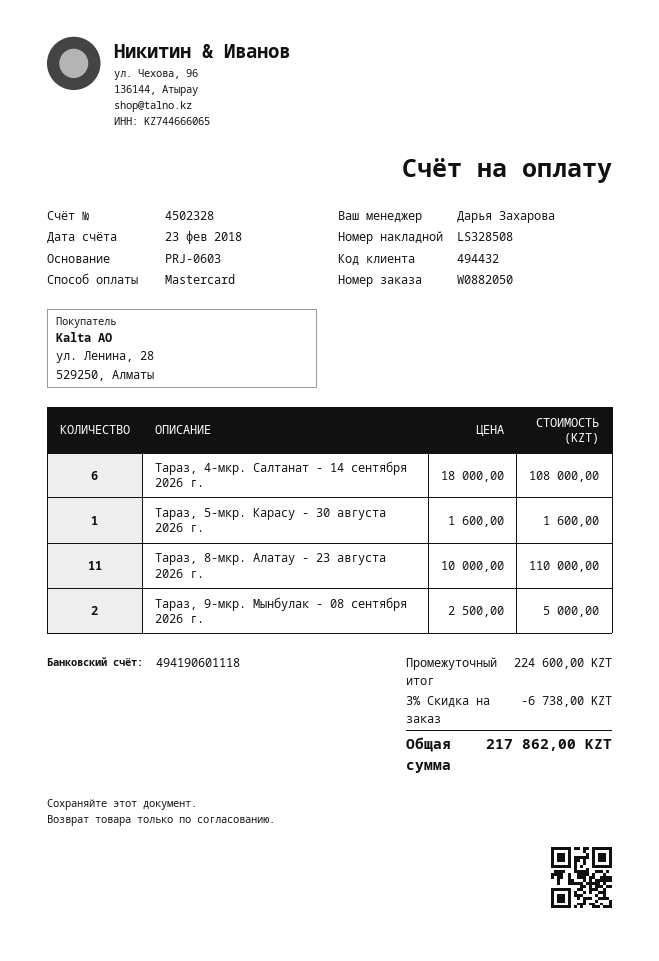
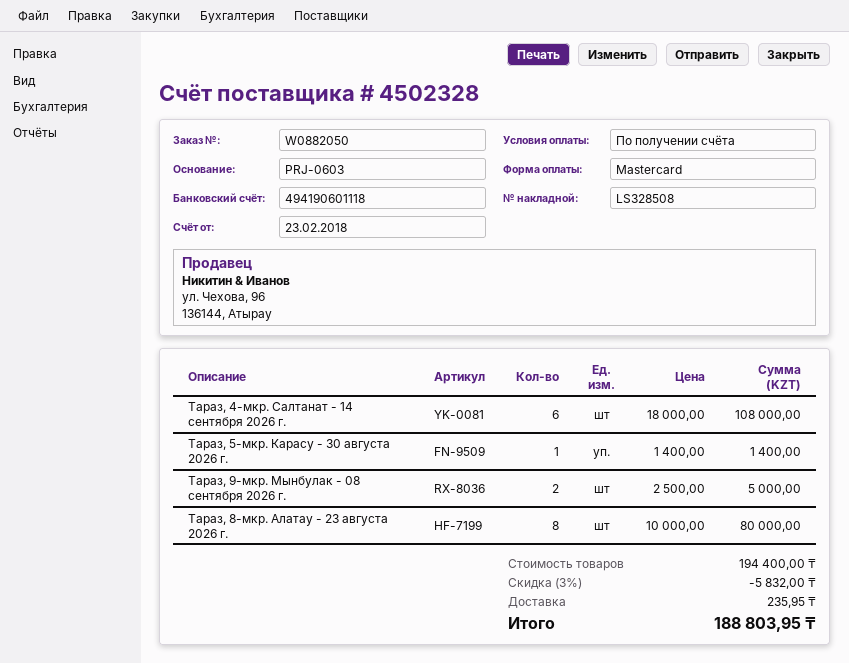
Тараз, 5-мкр. Карасу - 30 августа 2026 г.: 1 x 1600.00 = 1600.00 -> 1 x 1400.00 = 1400.00
Тараз, 8-мкр. Алатау - 23 августа 2026 г.: 11 x 10000.00 = 110000.00 -> 8 x 10000.00 = 80000.00
subtotal: 224600.00 -> 194400.00
discount: 3% = 6738.00 -> 3% = 5832.00
shipping: none -> 235.95
total: 217862.00 -> 188803.95

